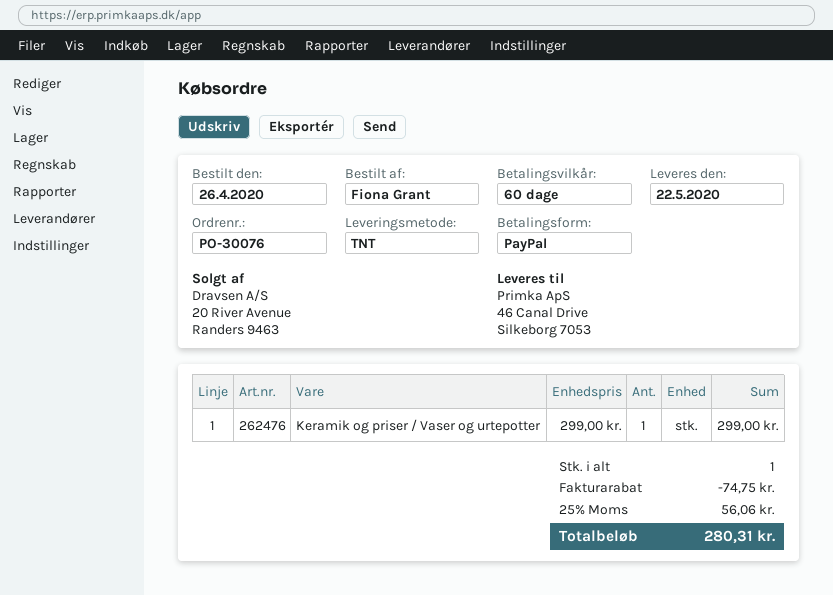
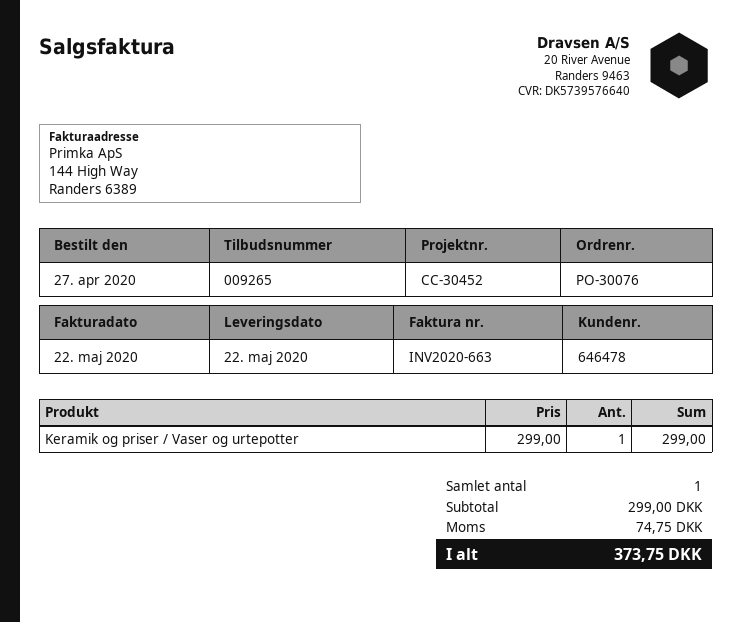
order date: 2020-04-26 -> 2020-04-27
discount: 74.75 -> none
tax: 56.06 -> 74.75
total: 280.31 -> 373.75

